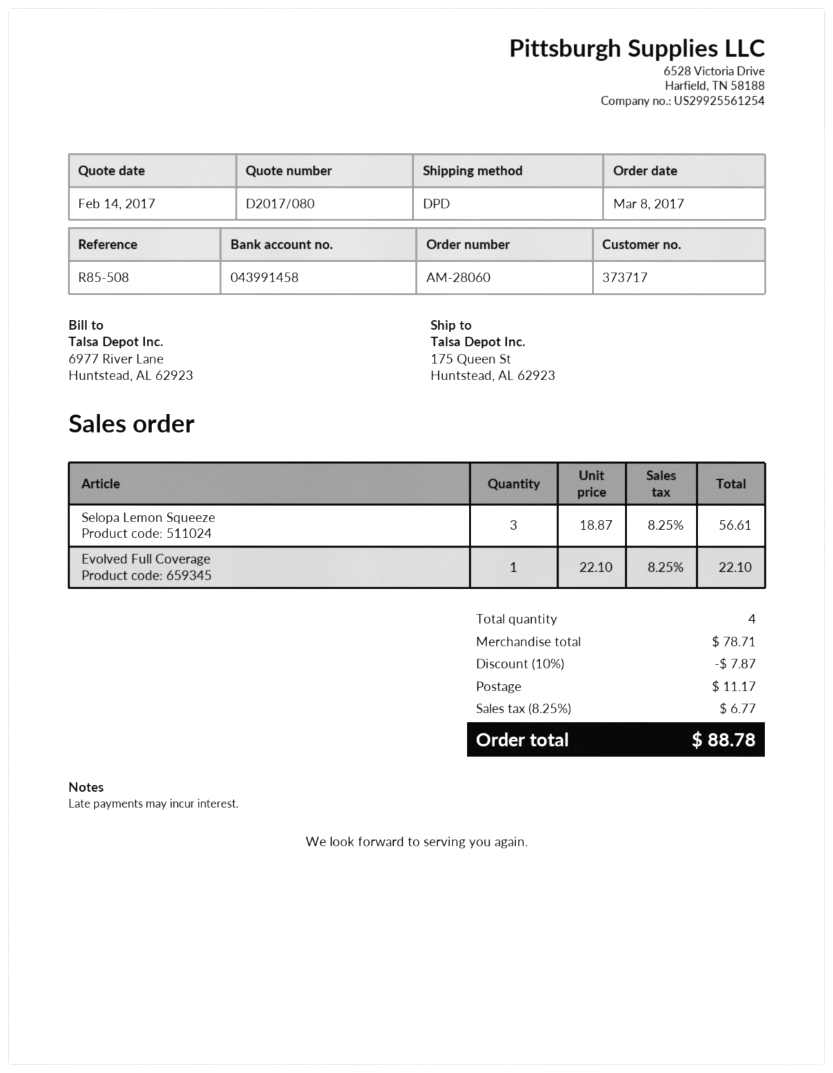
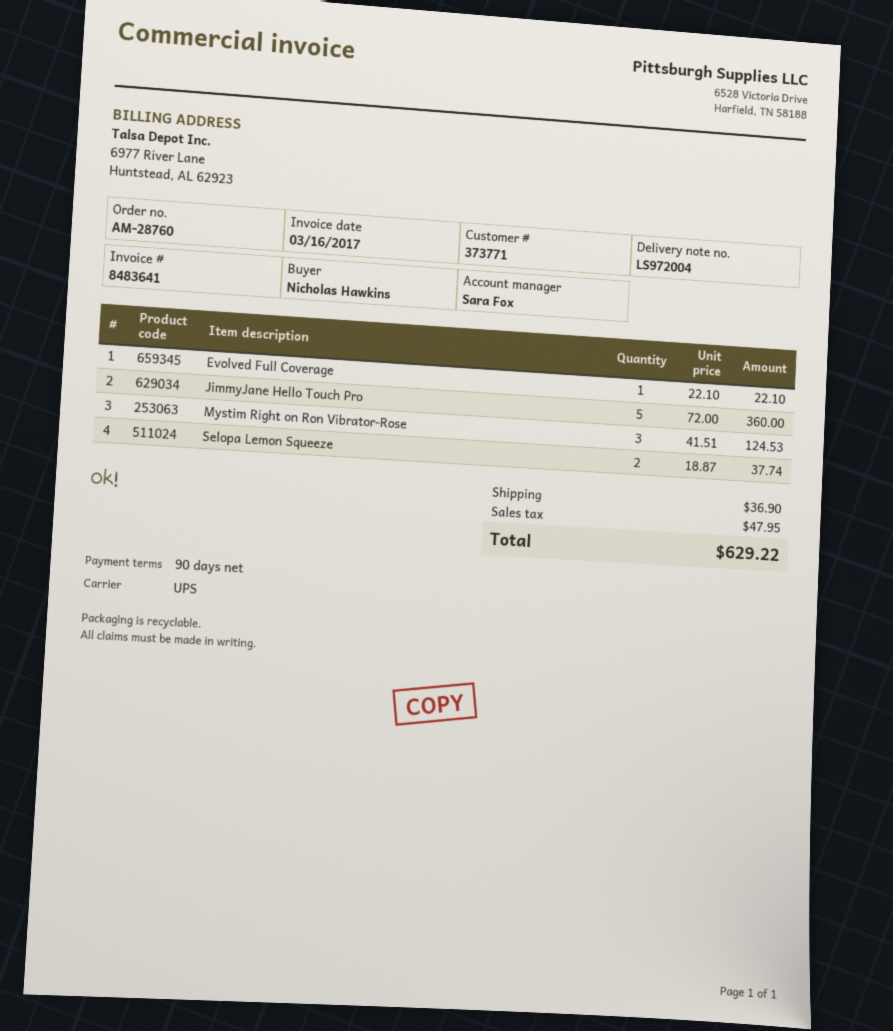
order number: AM-28060 -> AM-28760
customer number: 373717 -> 373771
shipping method: DPD -> UPS
Selopa Lemon Squeeze: 3 x 18.87 = 56.61 -> 2 x 18.87 = 37.74
JimmyJane Hello Touch Pro: none -> 5 x 72.00 = 360.00
Mystim Right on Ron Vibrator-Rose: none -> 3 x 41.51 = 124.53
discount: 10% = 7.87 -> none
shipping: 11.17 -> 36.90
tax: 6.77 -> 47.95
total: 88.78 -> 629.22

